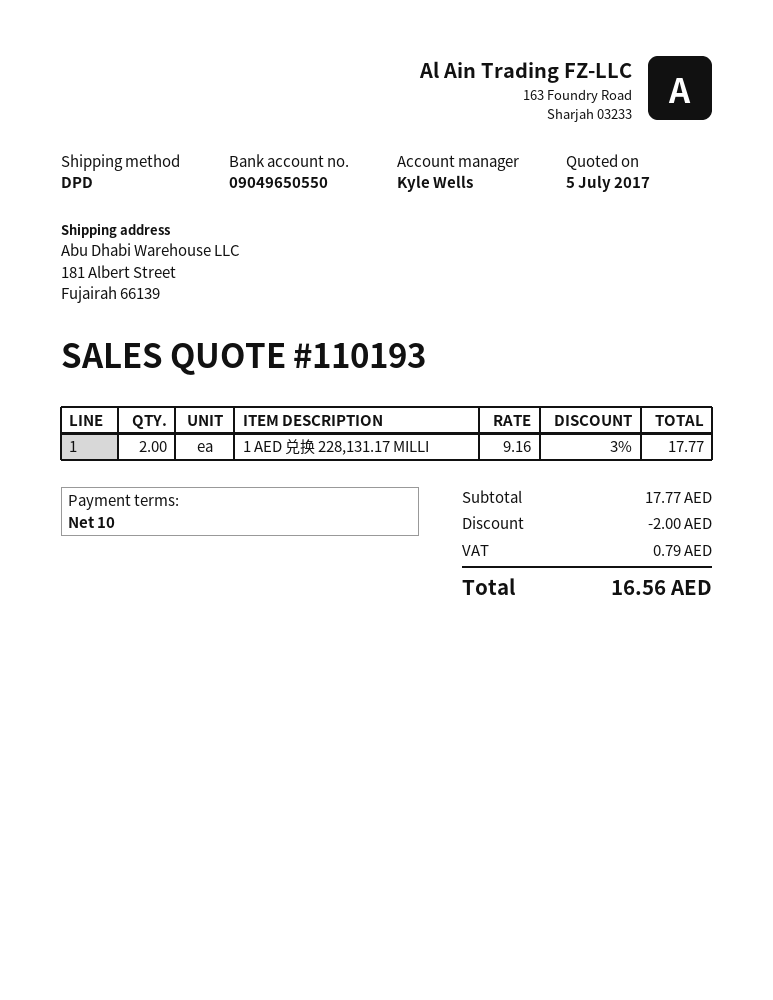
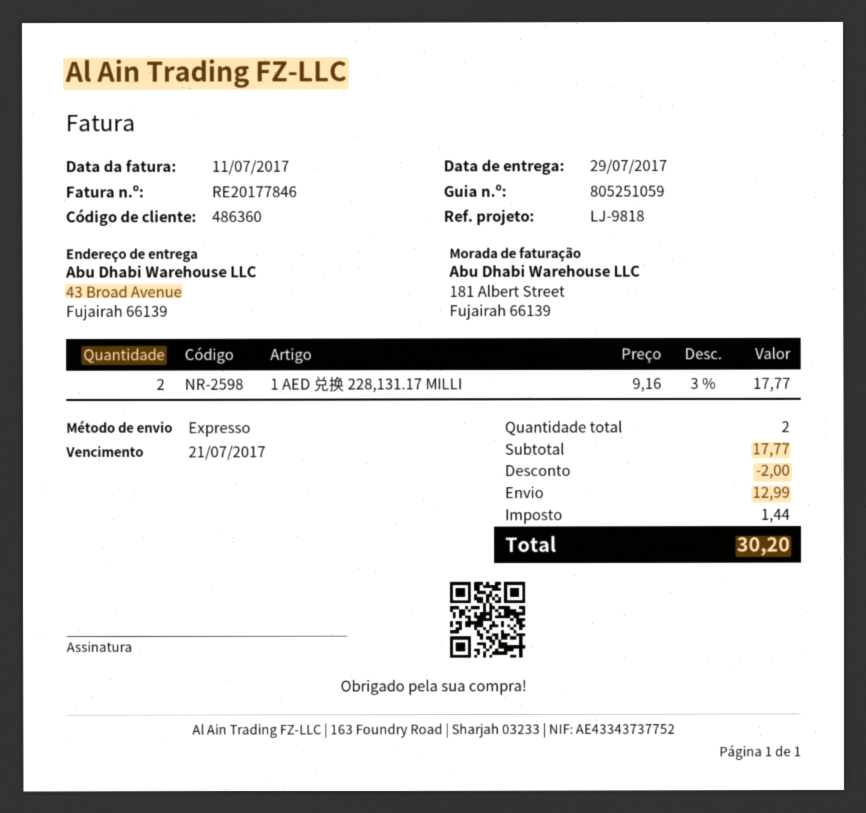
shipping method: DPD -> express
ship to: 181 Albert Street, Fujairah 66139 -> 43 Broad Avenue, Fujairah 66139
shipping: none -> 12.99
tax: 0.79 -> 1.44
total: 16.56 -> 30.20

